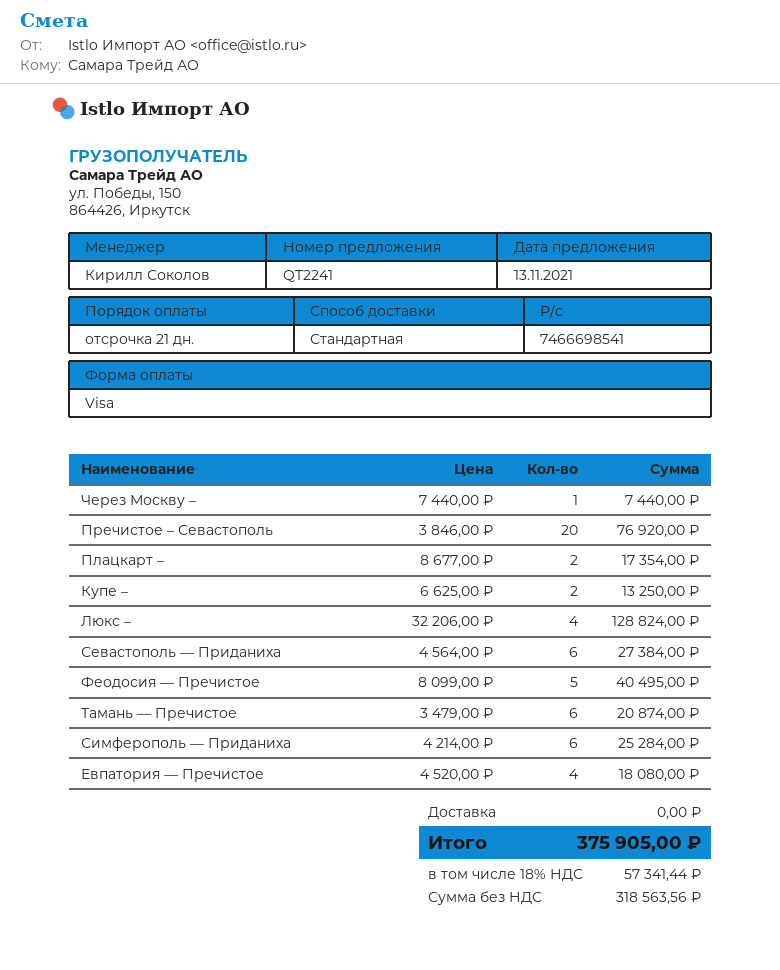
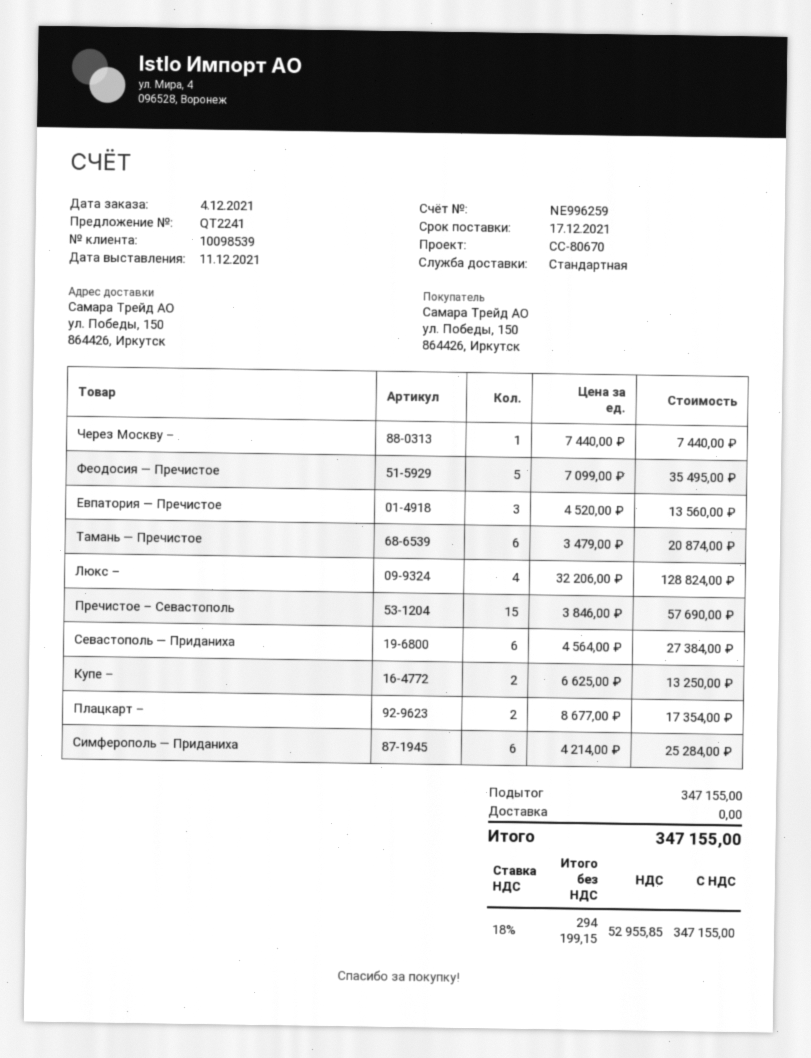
Пречистое – Севастополь: 20 x 3846.00 = 76920.00 -> 15 x 3846.00 = 57690.00
Феодосия — Пречистое: 5 x 8099.00 = 40495.00 -> 5 x 7099.00 = 35495.00
Евпатория — Пречистое: 4 x 4520.00 = 18080.00 -> 3 x 4520.00 = 13560.00
net: 318563.56 -> 294199.15
tax: 18% = 57341.44 -> 18% = 52955.85
total: 375905.00 -> 347155.00

